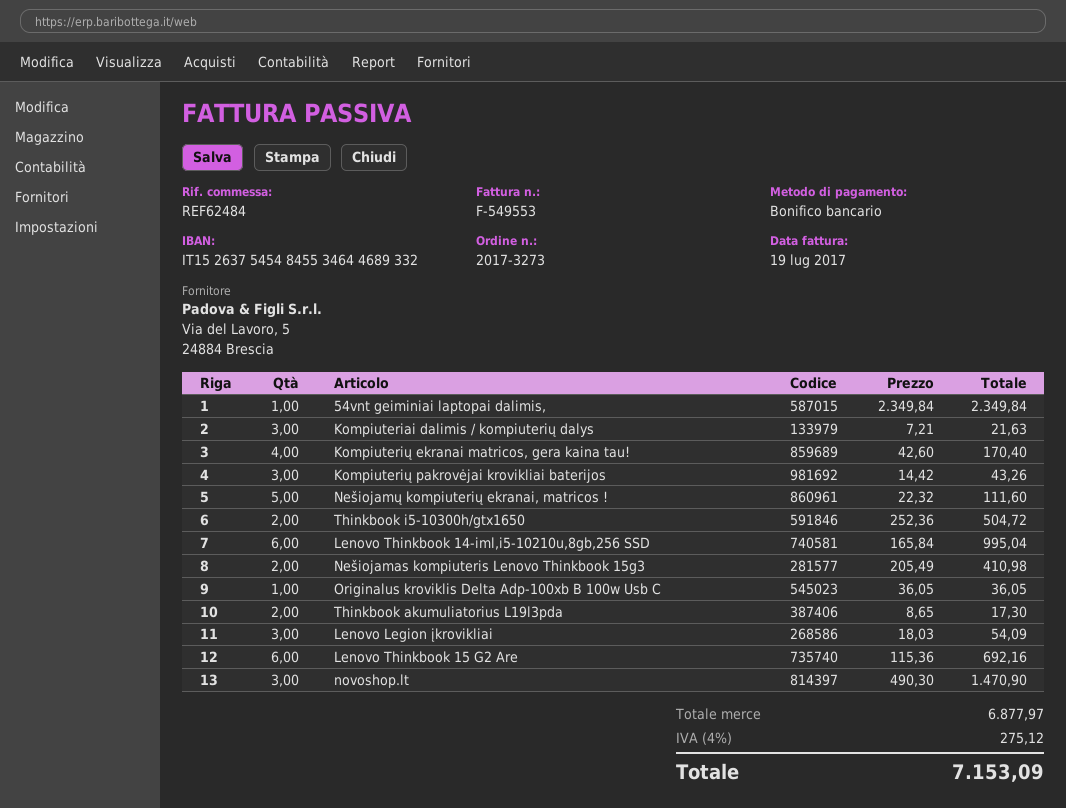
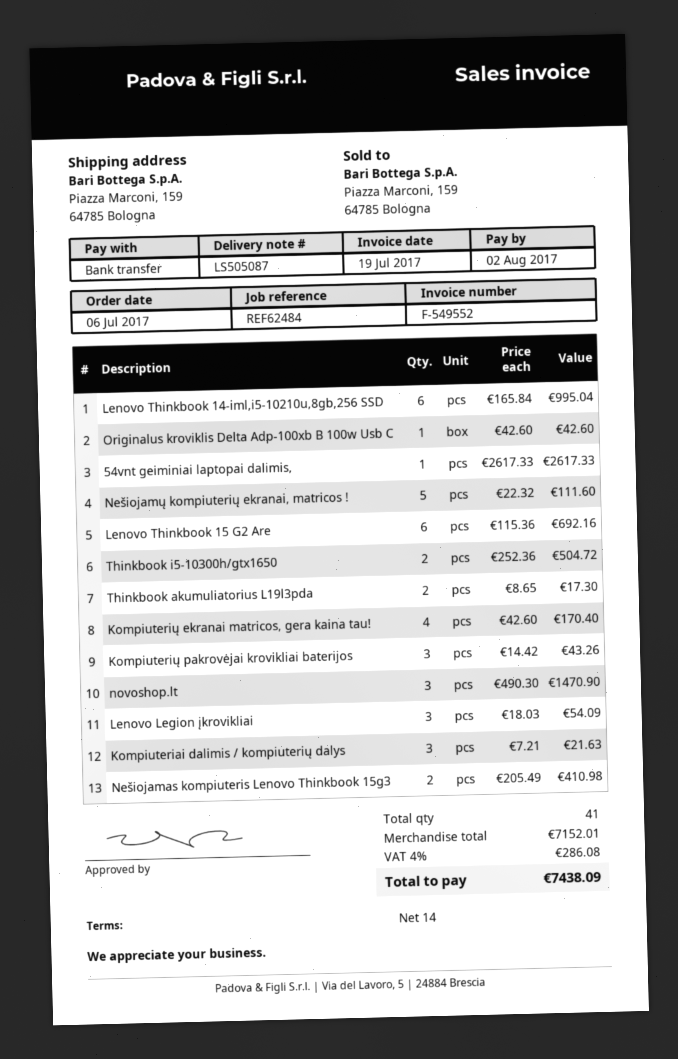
invoice number: F-549553 -> F-549552
54vnt geiminiai laptopai dalimis,: 1 x 2349.84 = 2349.84 -> 1 x 2617.33 = 2617.33
Originalus kroviklis Delta Adp-100xb B 100w Usb C: 1 x 36.05 = 36.05 -> 1 x 42.60 = 42.60
subtotal: 6877.97 -> 7152.01
tax: 4% = 275.12 -> 4% = 286.08
total: 7153.09 -> 7438.09

